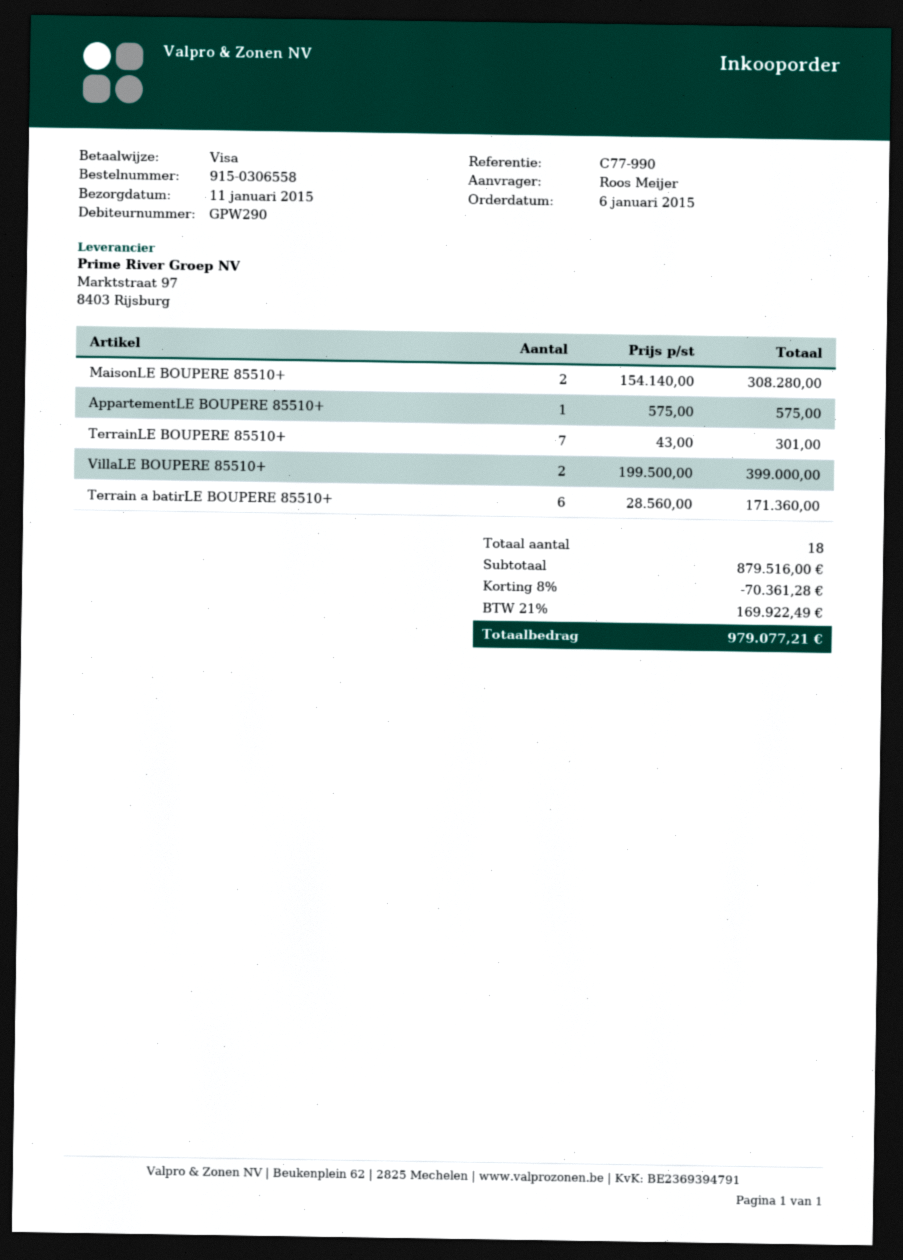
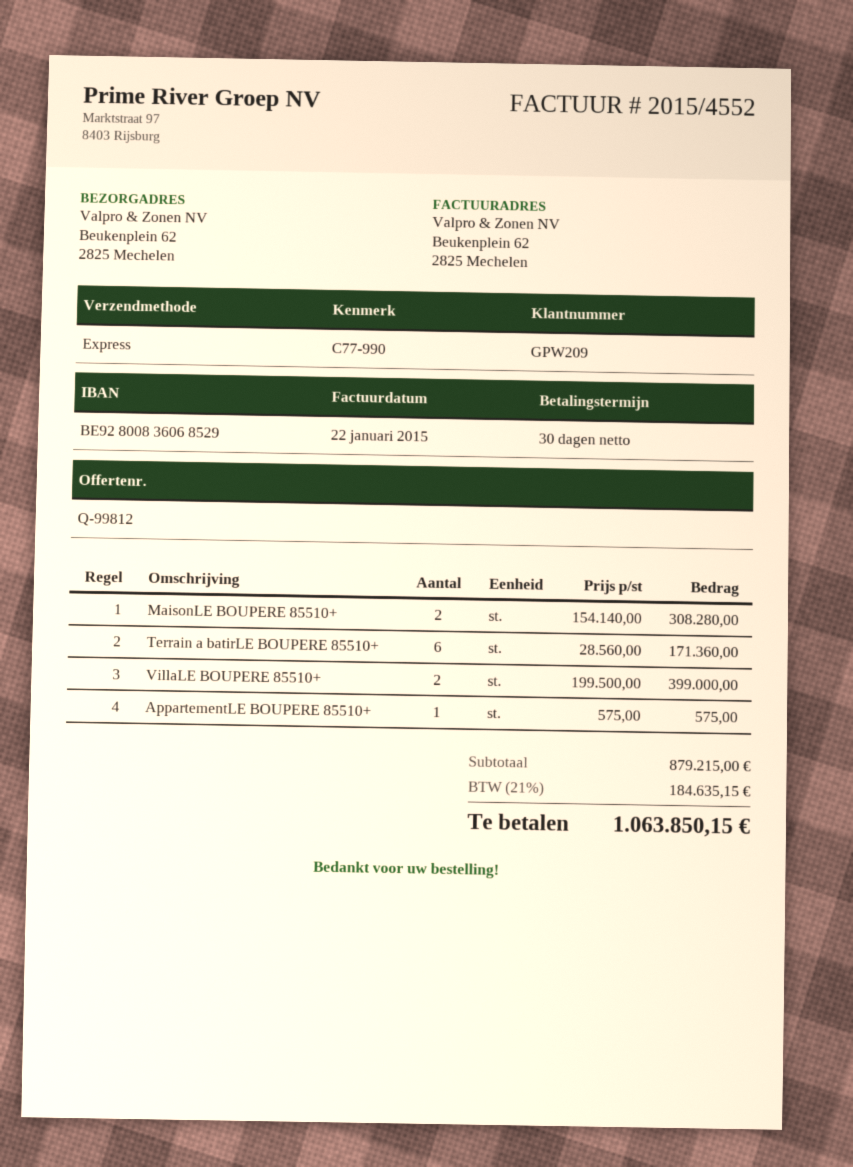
customer number: GPW290 -> GPW209
TerrainLE BOUPERE 85510+: 7 x 43.00 = 301.00 -> none
subtotal: 879516.00 -> 879215.00
discount: 8% = 70361.28 -> none
tax: 21% = 169922.49 -> 21% = 184635.15
total: 979077.21 -> 1063850.15

